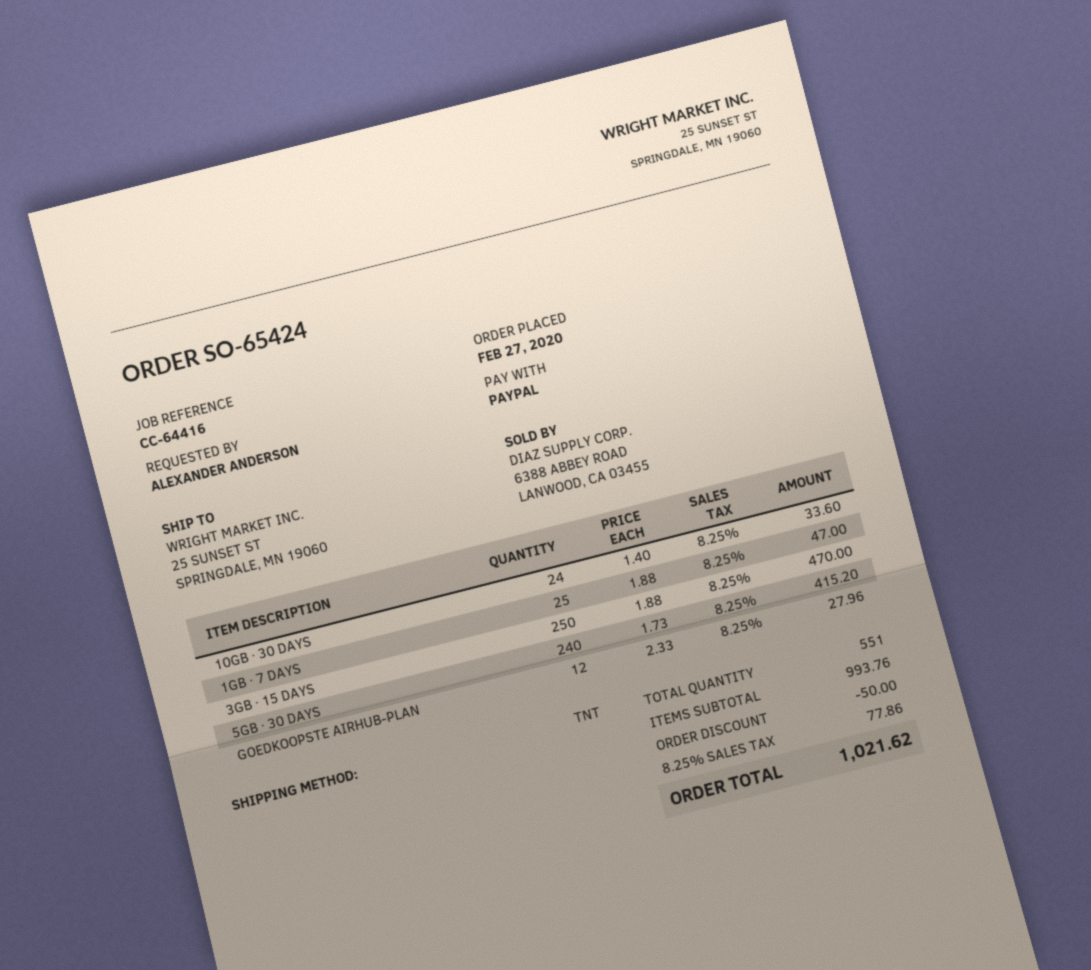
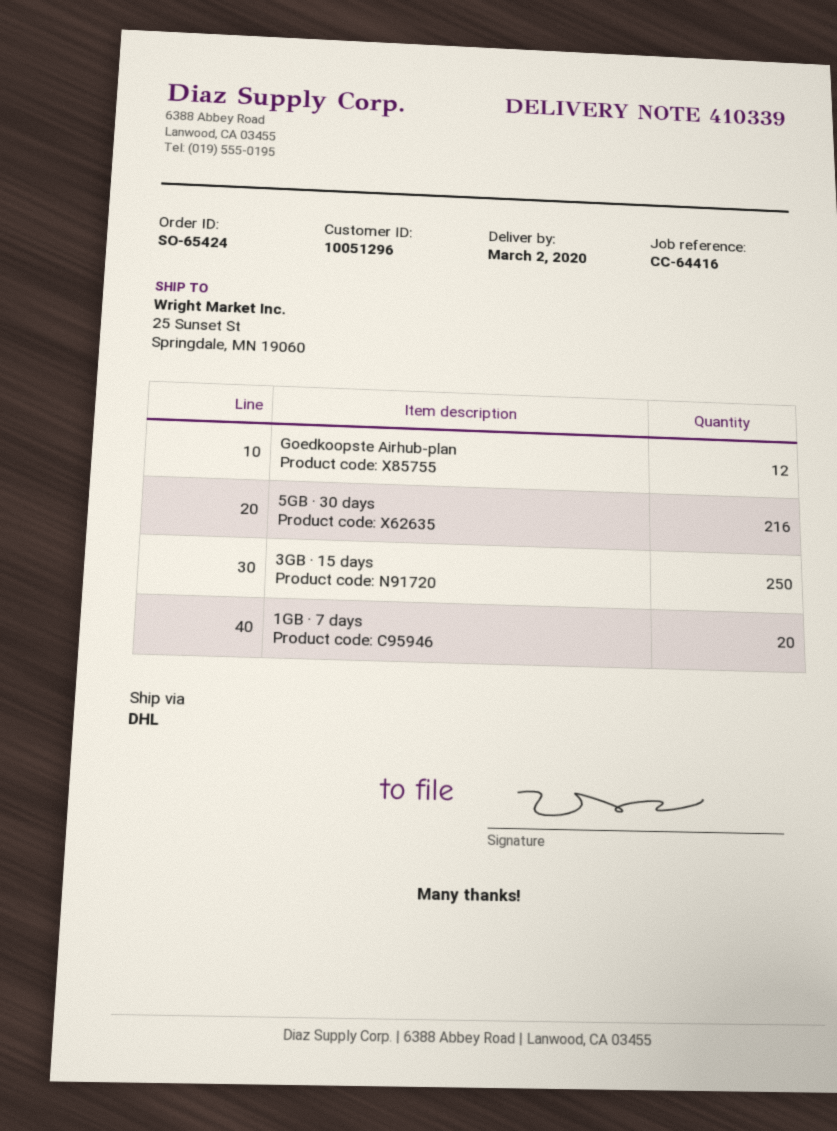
shipping method: TNT -> DHL
10GB · 30 DAYS: 24 -> none
1GB · 7 DAYS: 25 -> 20
5GB · 30 DAYS: 240 -> 216

